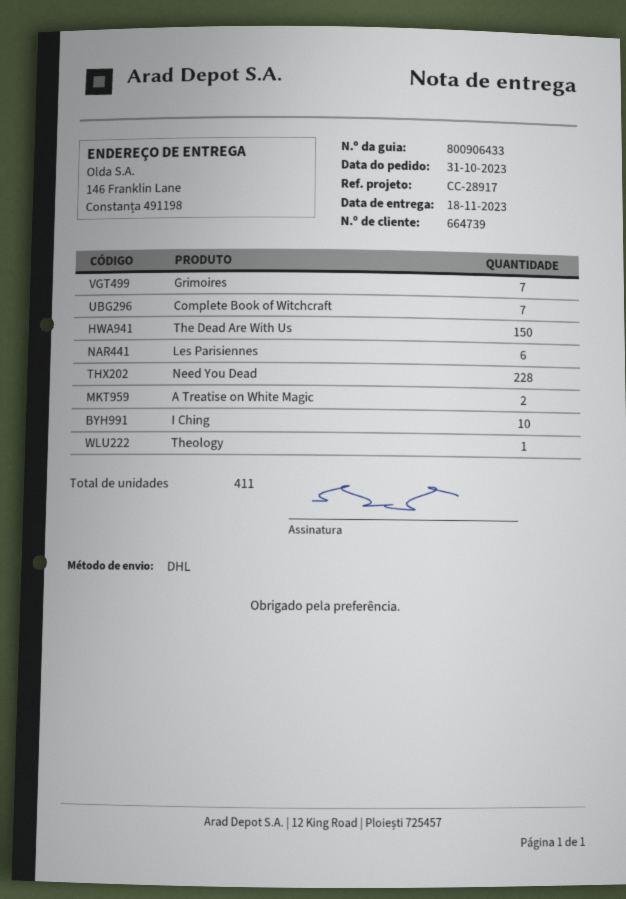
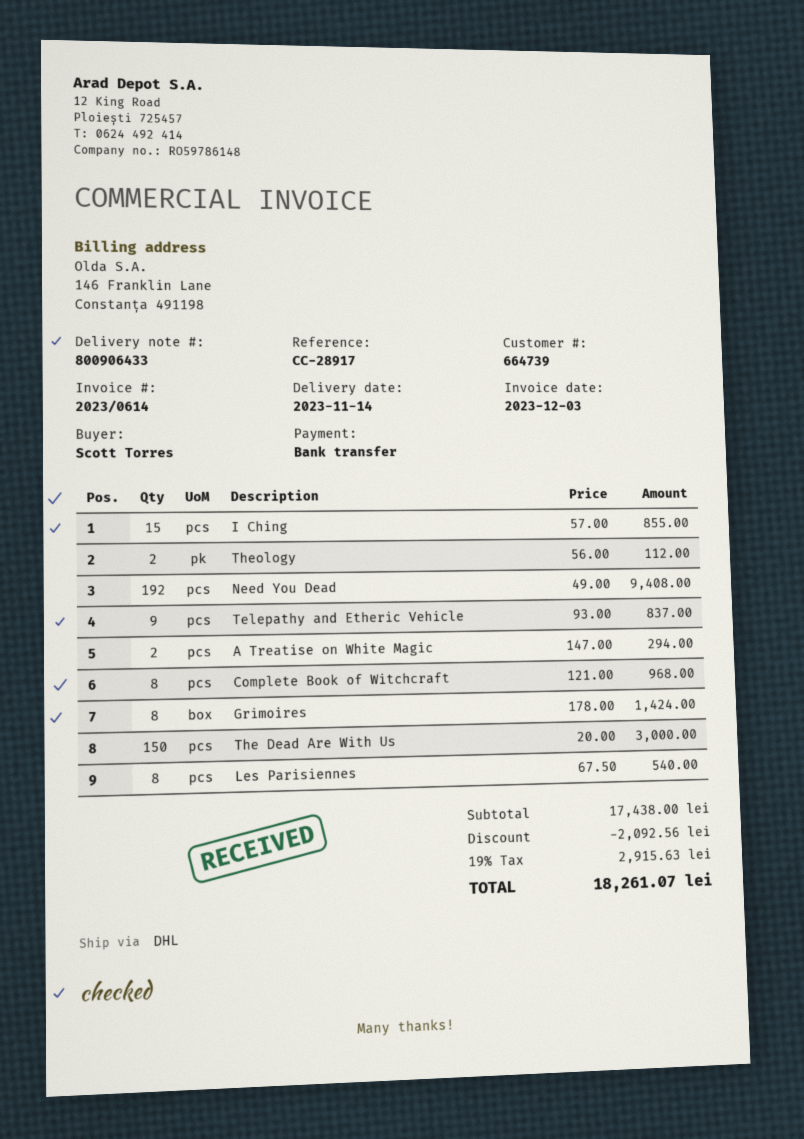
delivery date: 2023-11-18 -> 2023-11-14
Grimoires: 7 -> 8
Complete Book of Witchcraft: 7 -> 8
Les Parisiennes: 6 -> 8
Need You Dead: 228 -> 192
I Ching: 10 -> 15
Theology: 1 -> 2
Telepathy and Etheric Vehicle: none -> 9

